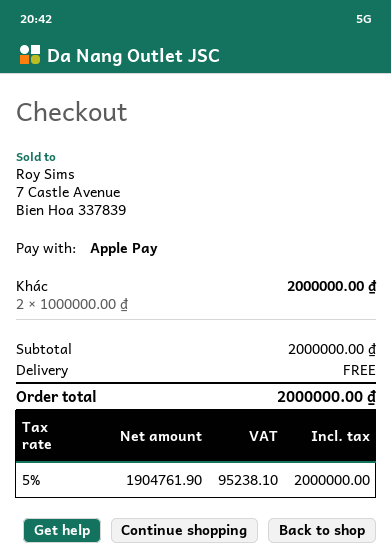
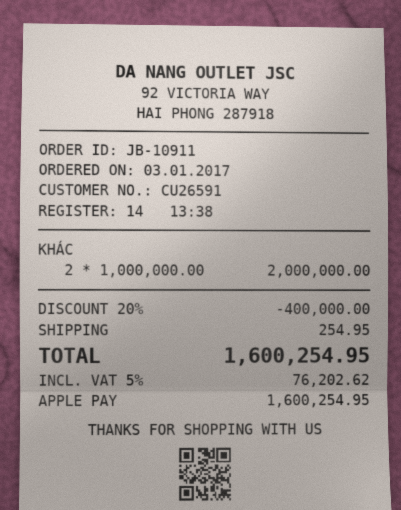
discount: none -> 20% = 400000.00
shipping: 0.00 -> 254.95
tax: 5% = 95238.10 -> 5% = 76202.62
total: 2000000.00 -> 1600254.95

